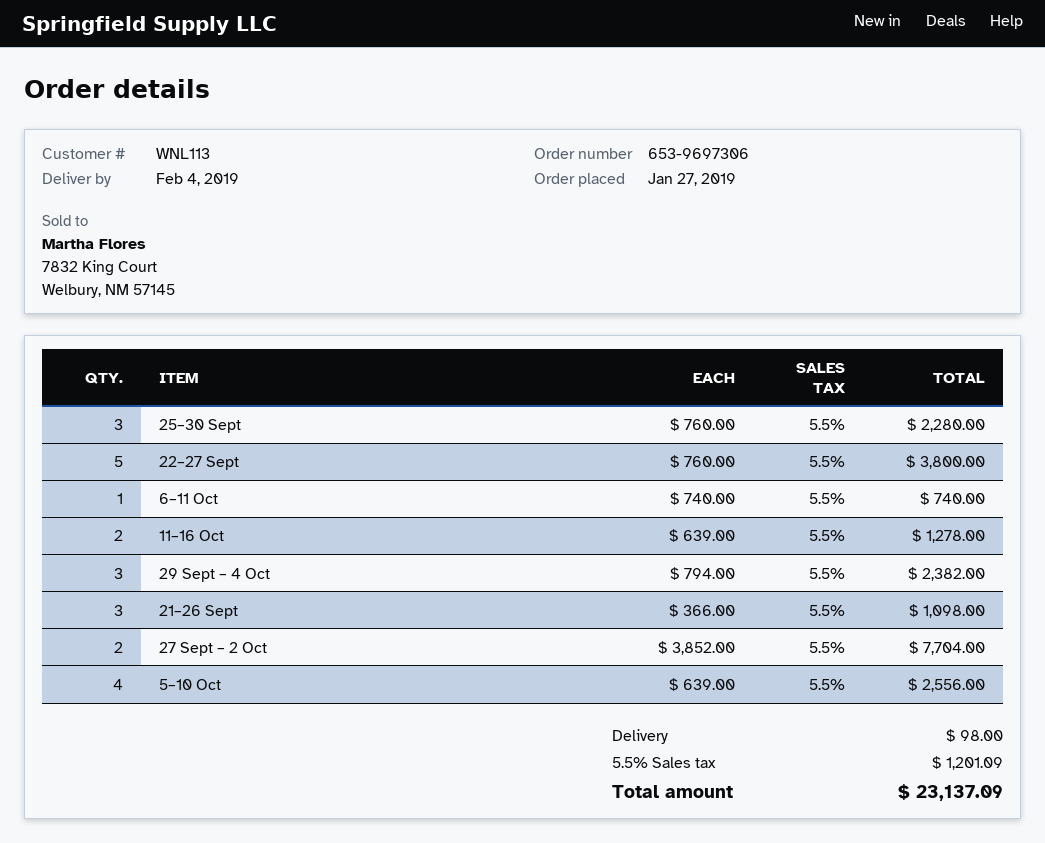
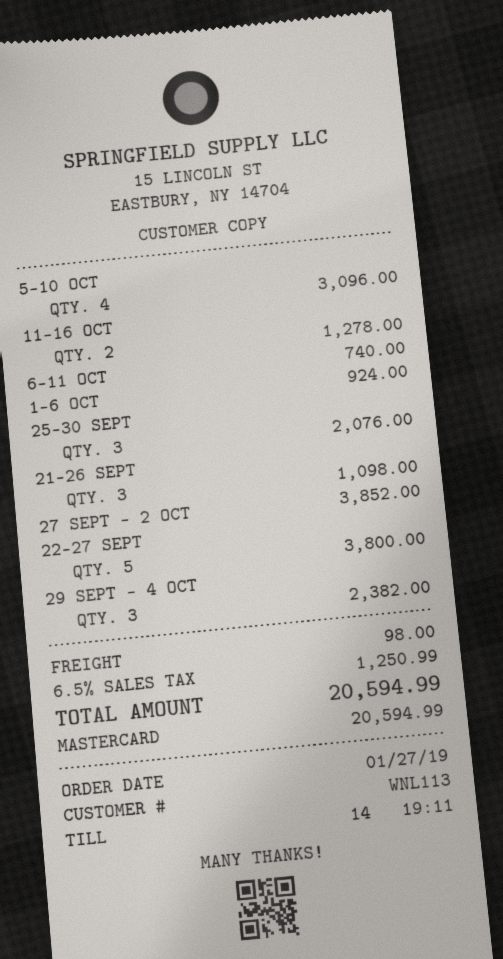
25–30 Sept: 3 for 2280.00 -> 3 for 2076.00
27 Sept – 2 Oct: 2 for 7704.00 -> 1 for 3852.00
5–10 Oct: 4 for 2556.00 -> 4 for 3096.00
1–6 OCT: none -> 1 for 924.00
tax: 5.5% = 1201.09 -> 6.5% = 1250.99
total: 23137.09 -> 20594.99

